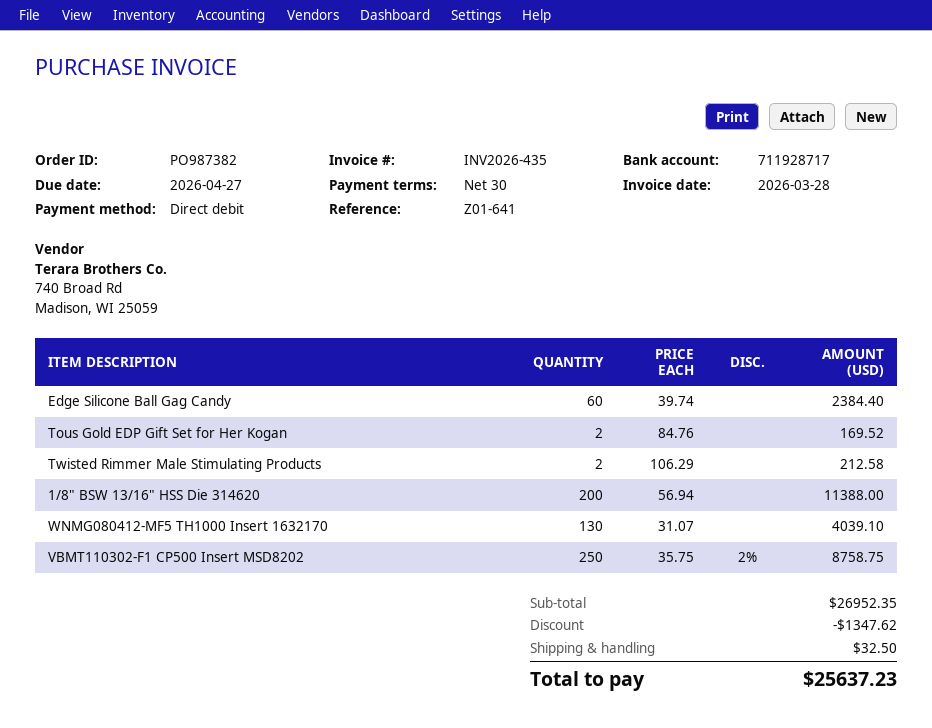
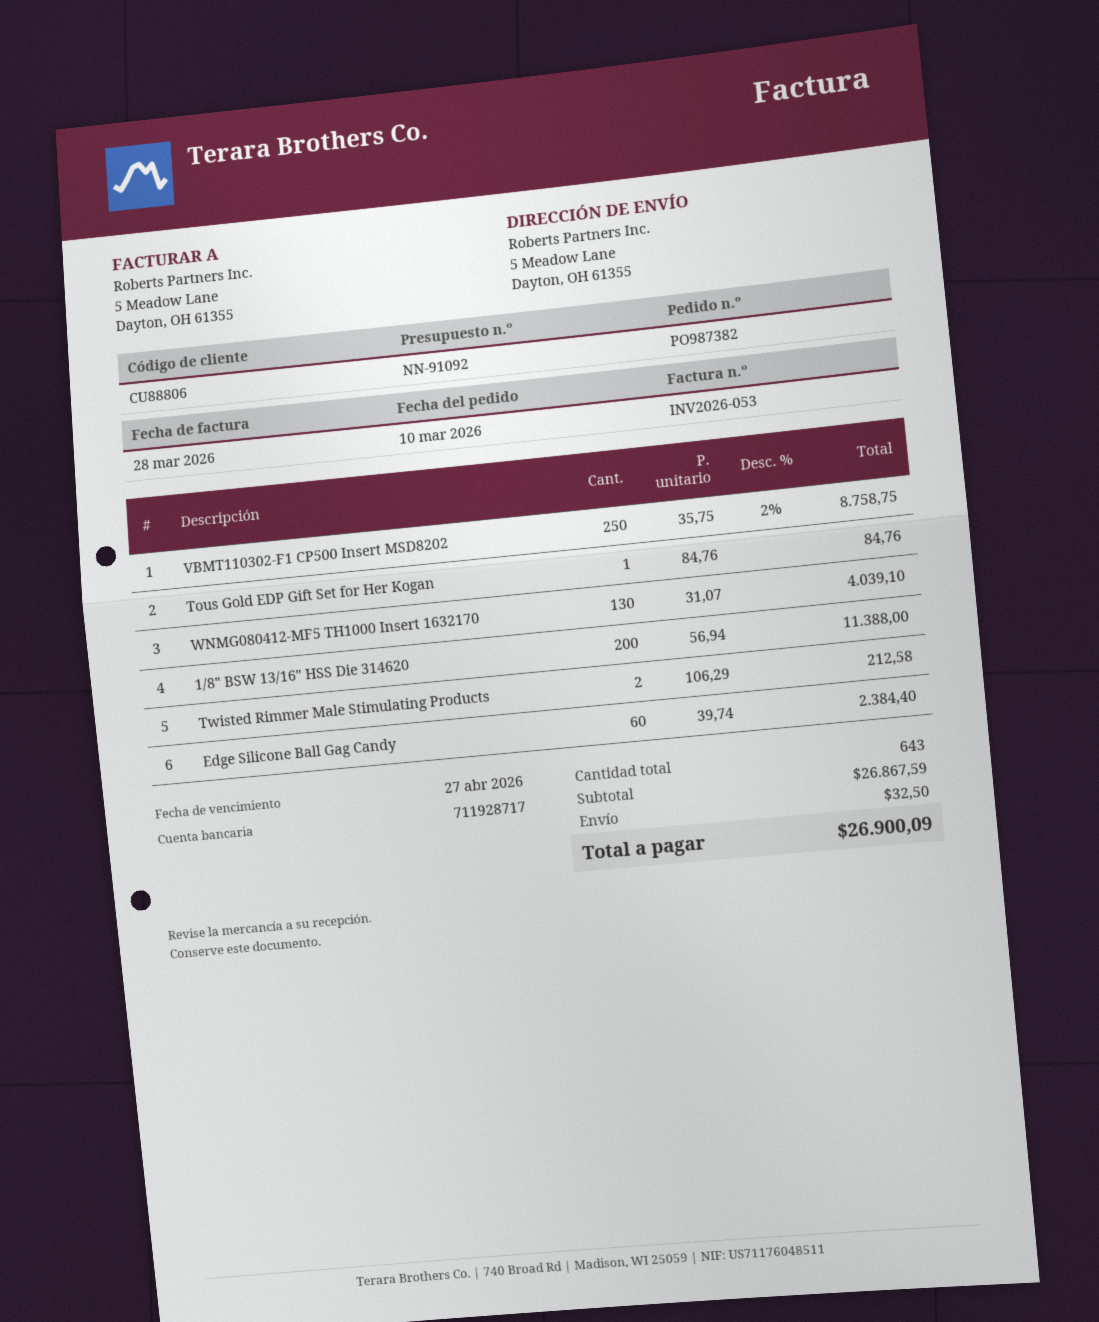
invoice number: INV2026-435 -> INV2026-053
Tous Gold EDP Gift Set for Her Kogan: 2 x 84.76 = 169.52 -> 1 x 84.76 = 84.76
subtotal: 26952.35 -> 26867.59
discount: 1347.62 -> none
total: 25637.23 -> 26900.09

